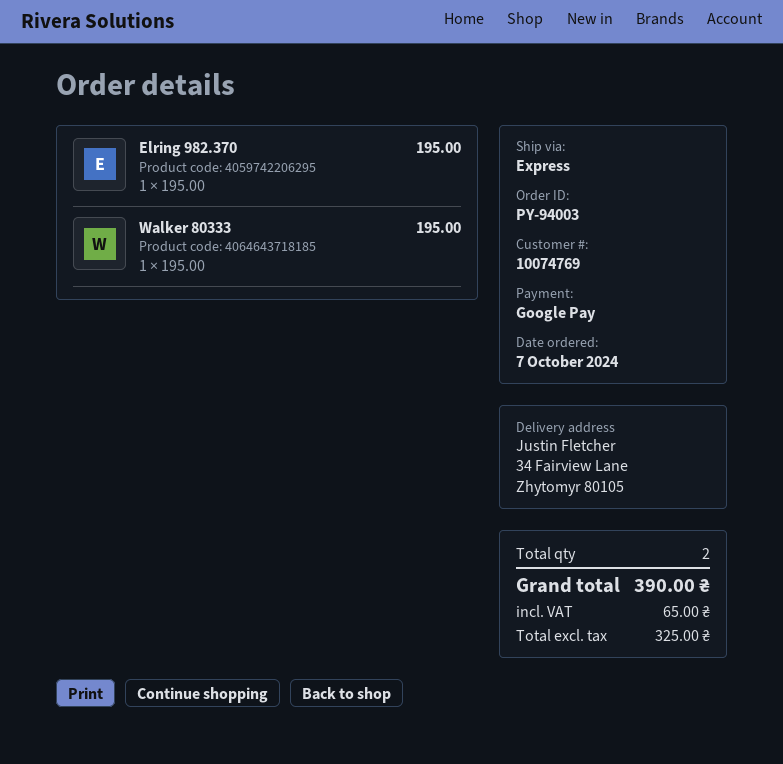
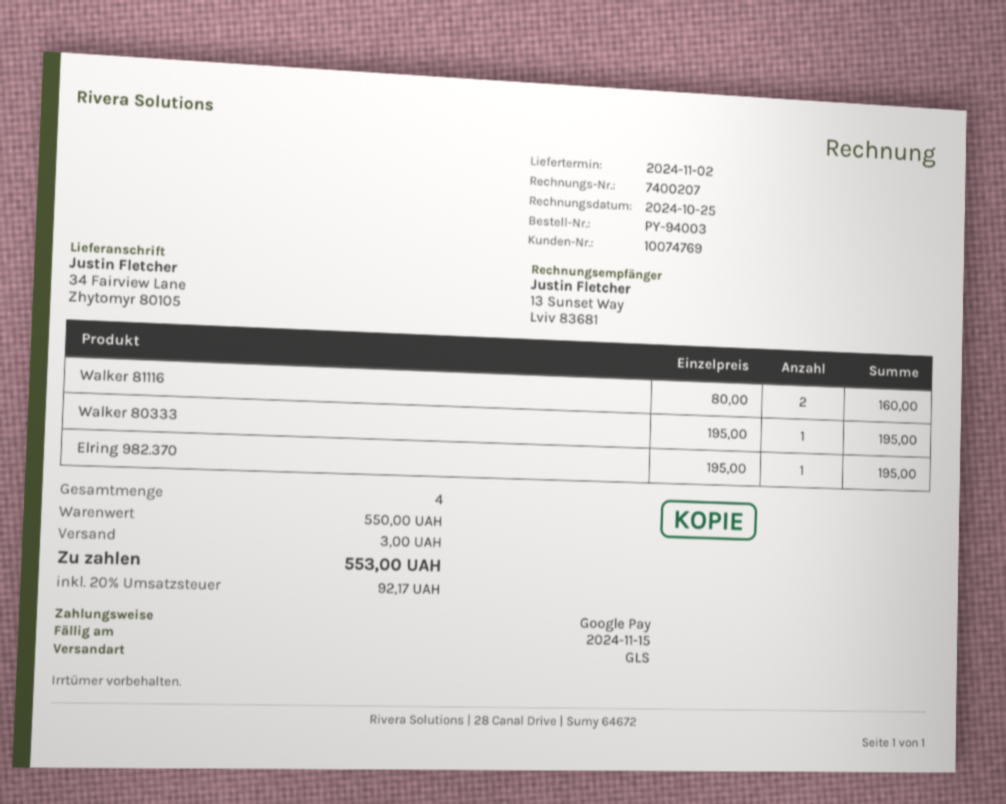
shipping method: express -> GLS
Walker 81116: none -> 2 x 80.00 = 160.00
total quantity: 2 -> 4
shipping: none -> 3.00
tax: 65.00 -> 92.17
total: 390.00 -> 553.00

